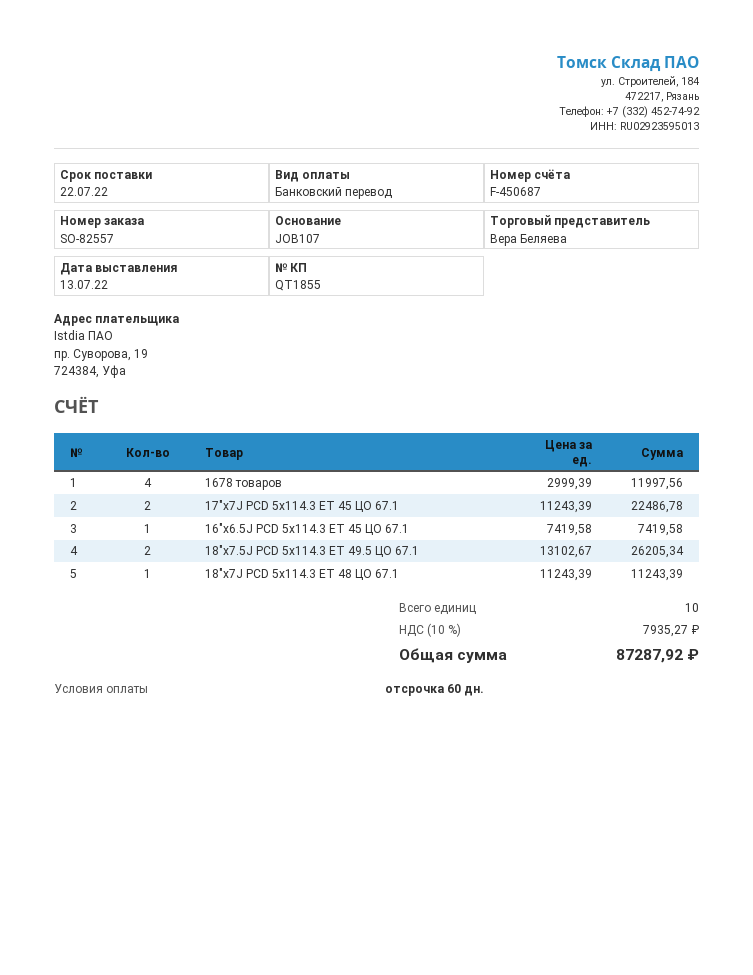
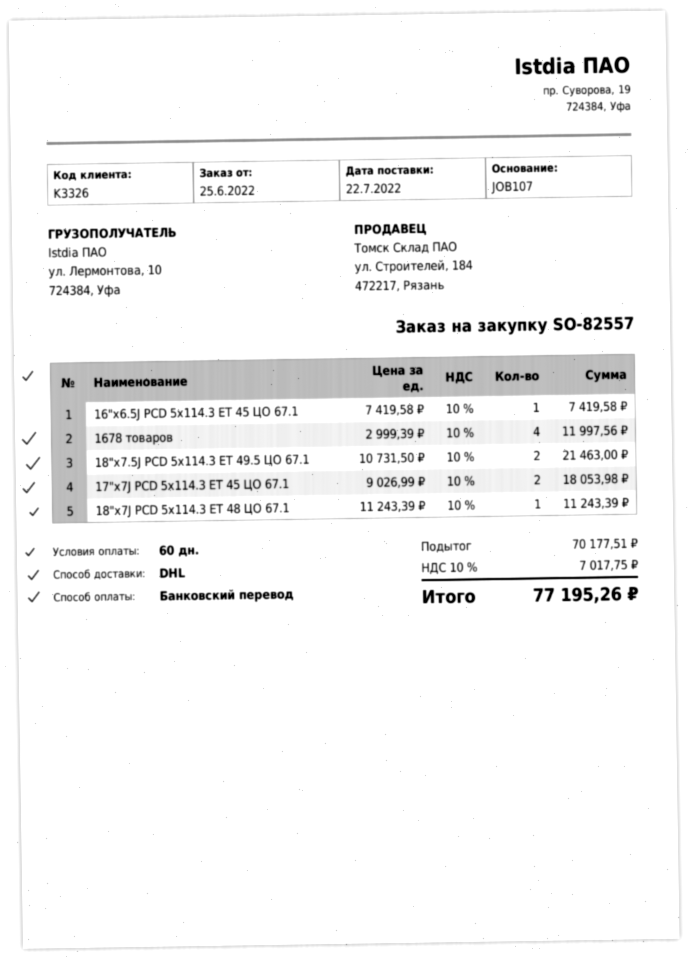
17"x7J PCD 5x114.3 ЕТ 45 ЦО 67.1: 2 x 11243.39 = 22486.78 -> 2 x 9026.99 = 18053.98
18"x7.5J PCD 5x114.3 ЕТ 49.5 ЦО 67.1: 2 x 13102.67 = 26205.34 -> 2 x 10731.50 = 21463.00
tax: 10% = 7935.27 -> 10% = 7017.75
total: 87287.92 -> 77195.26

